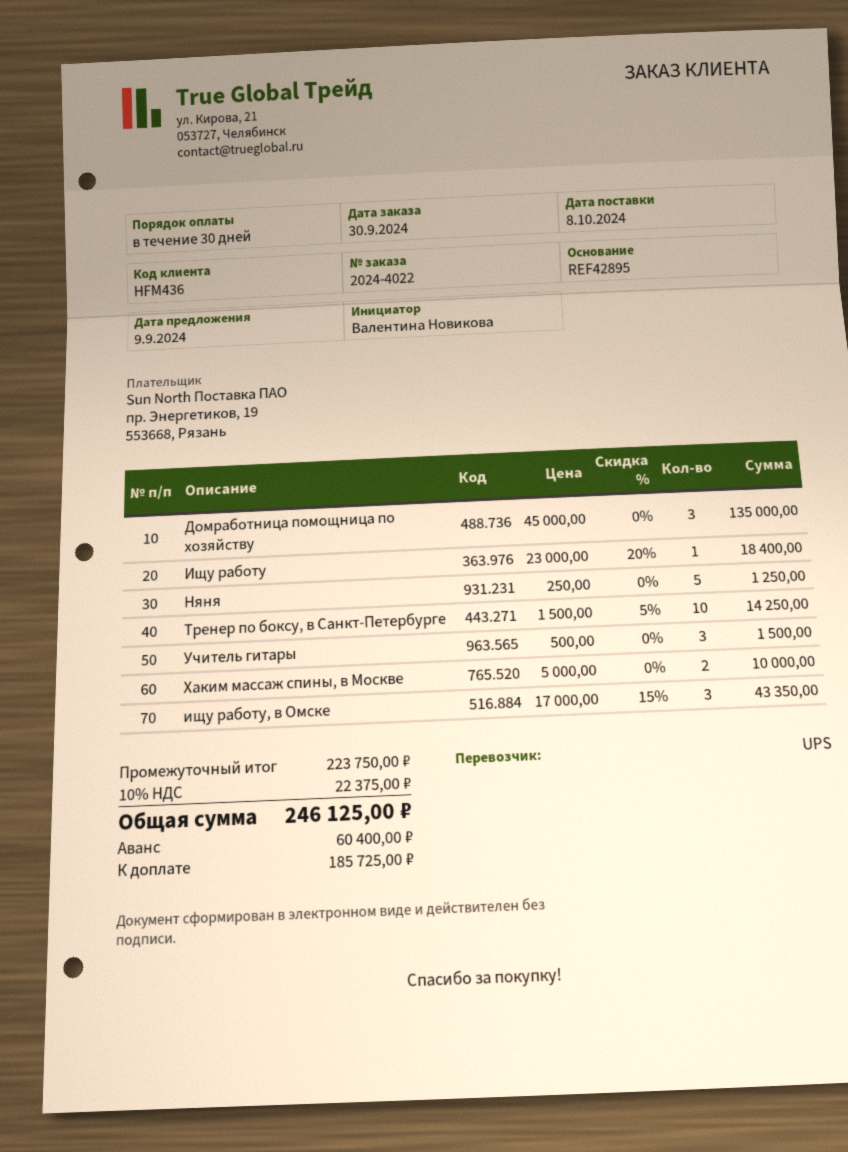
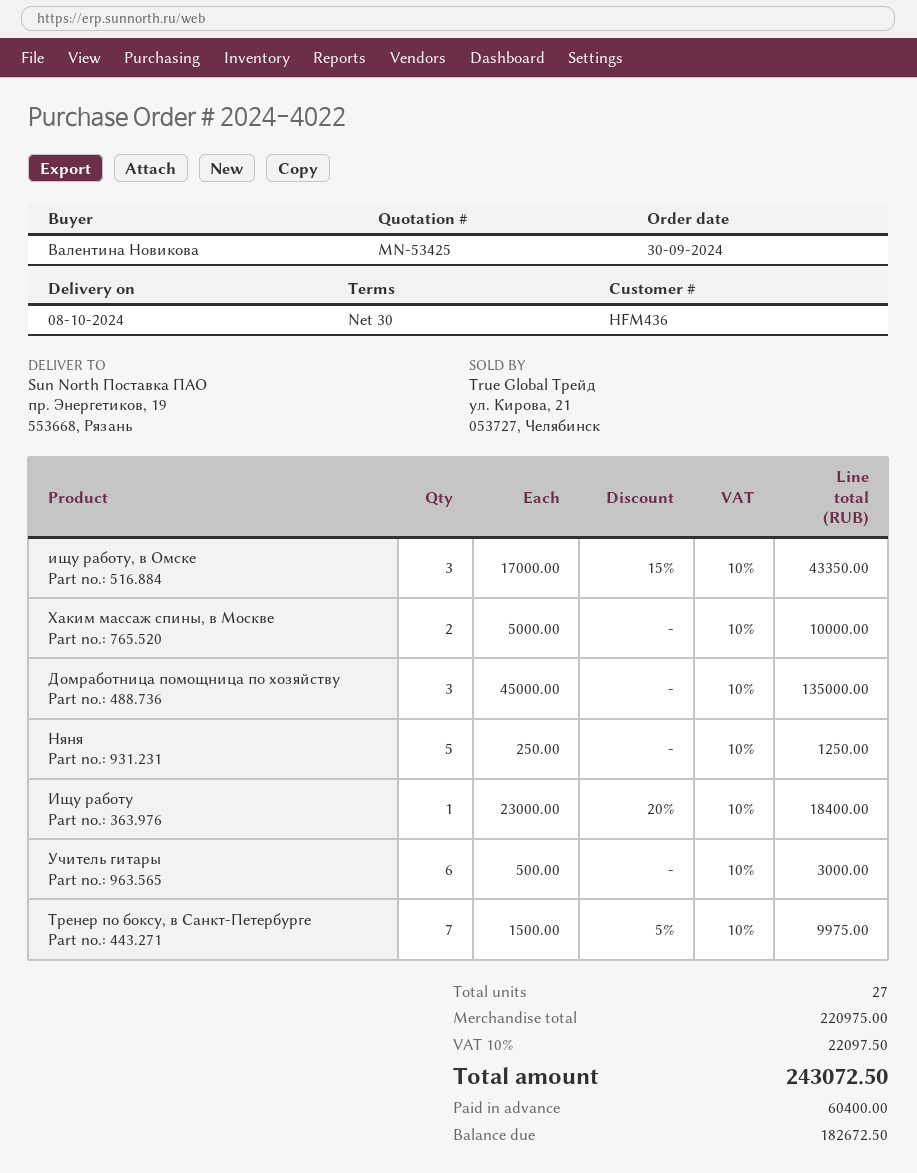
Тренер по боксу, в Санкт-Петербурге: 10 x 1500.00 - 5% = 14250.00 -> 7 x 1500.00 - 5% = 9975.00
Учитель гитары: 3 x 500.00 = 1500.00 -> 6 x 500.00 = 3000.00
subtotal: 223750.00 -> 220975.00
tax: 10% = 22375.00 -> 10% = 22097.50
total: 246125.00 -> 243072.50
balance: 185725.00 -> 182672.50

